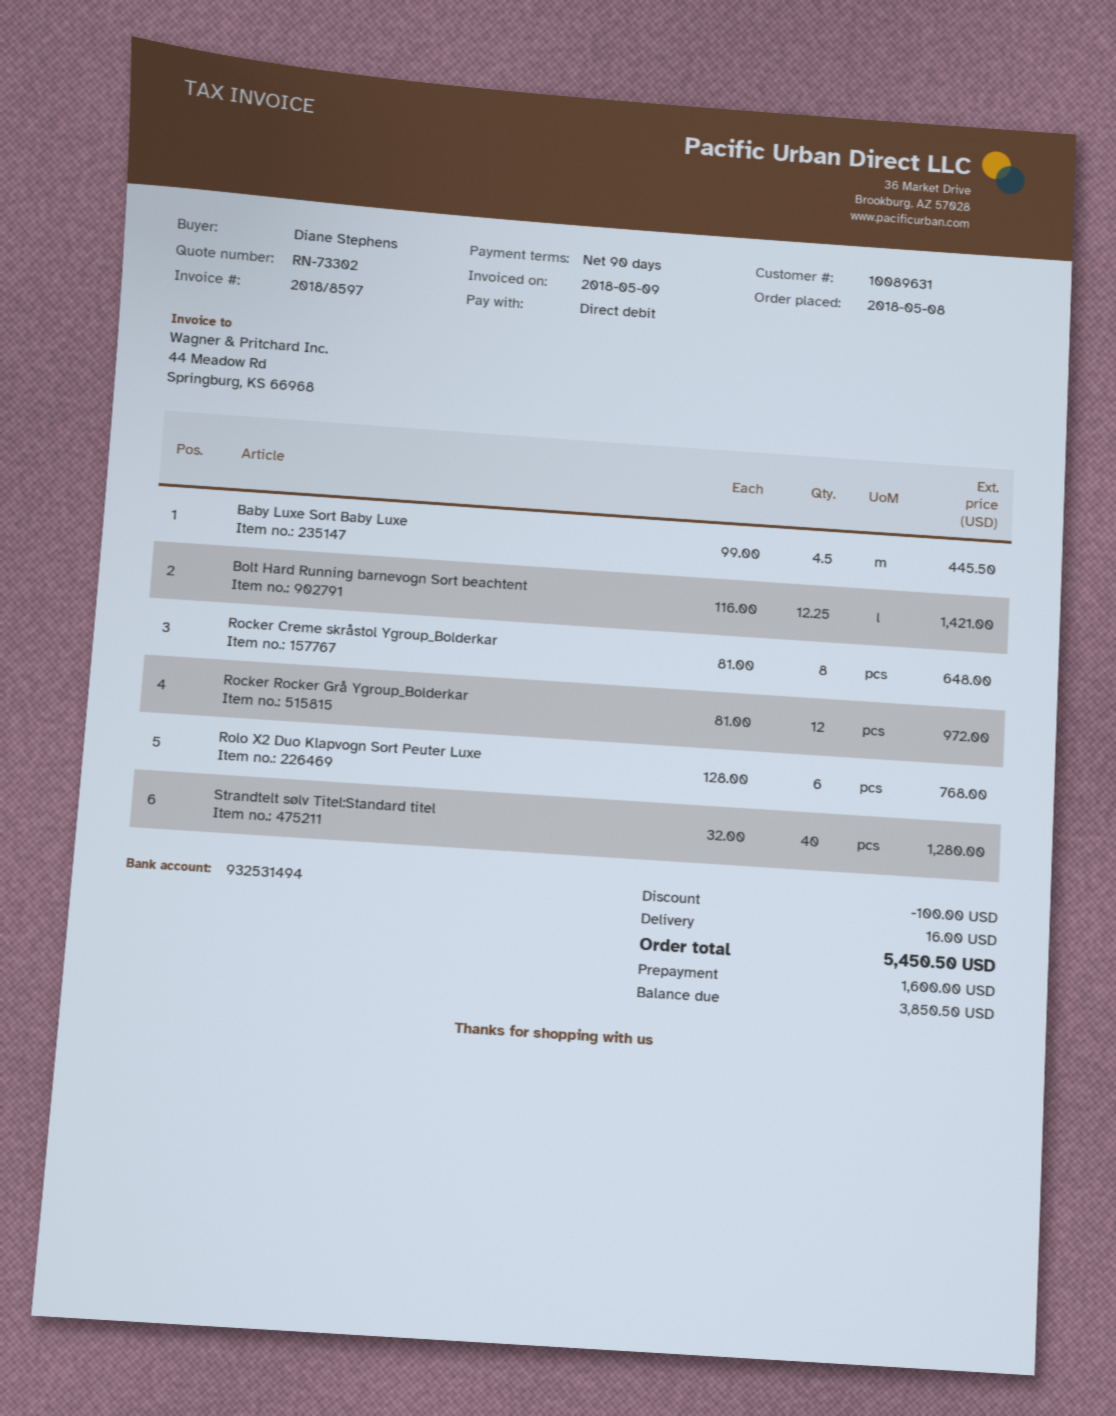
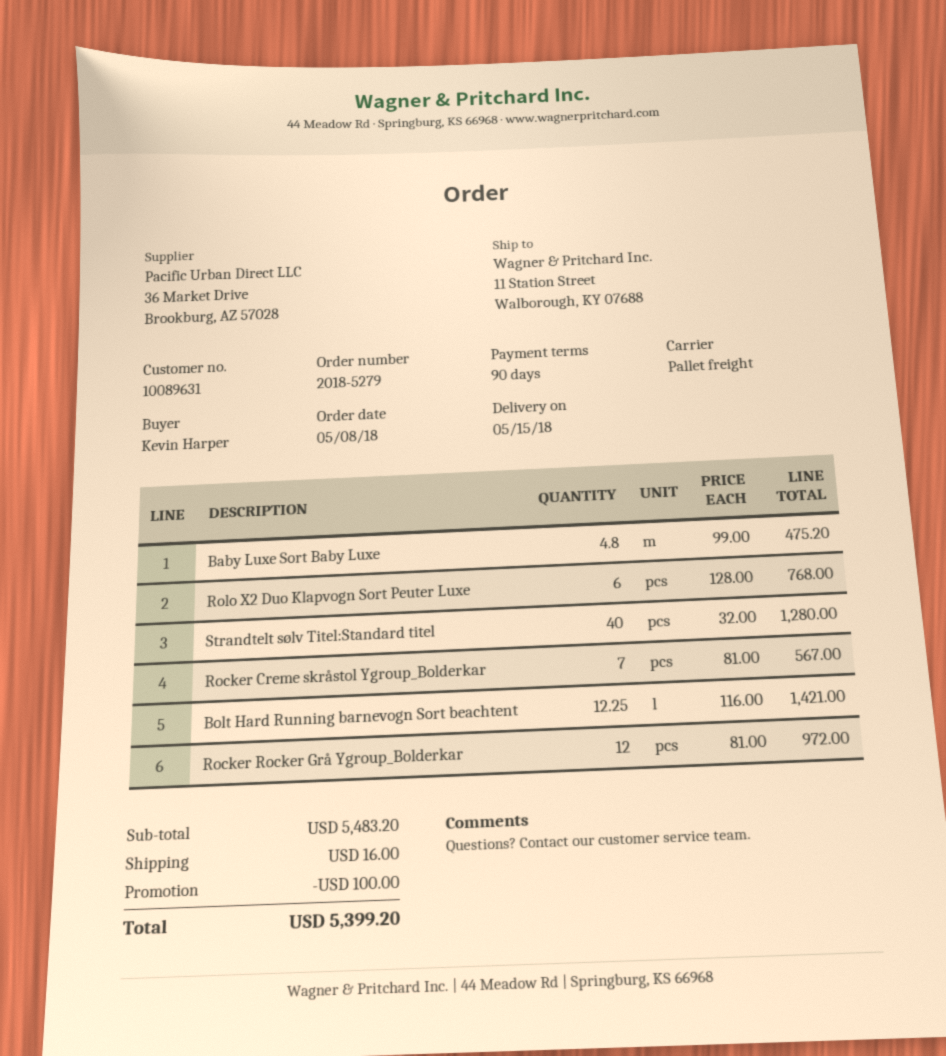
ordered by: Diane Stephens -> Kevin Harper
Baby Luxe Sort Baby Luxe: 4.5 x 99.00 = 445.50 -> 4.8 x 99.00 = 475.20
Rocker Creme skråstol Ygroup_Bolderkar: 8 x 81.00 = 648.00 -> 7 x 81.00 = 567.00
total: 5450.50 -> 5399.20

